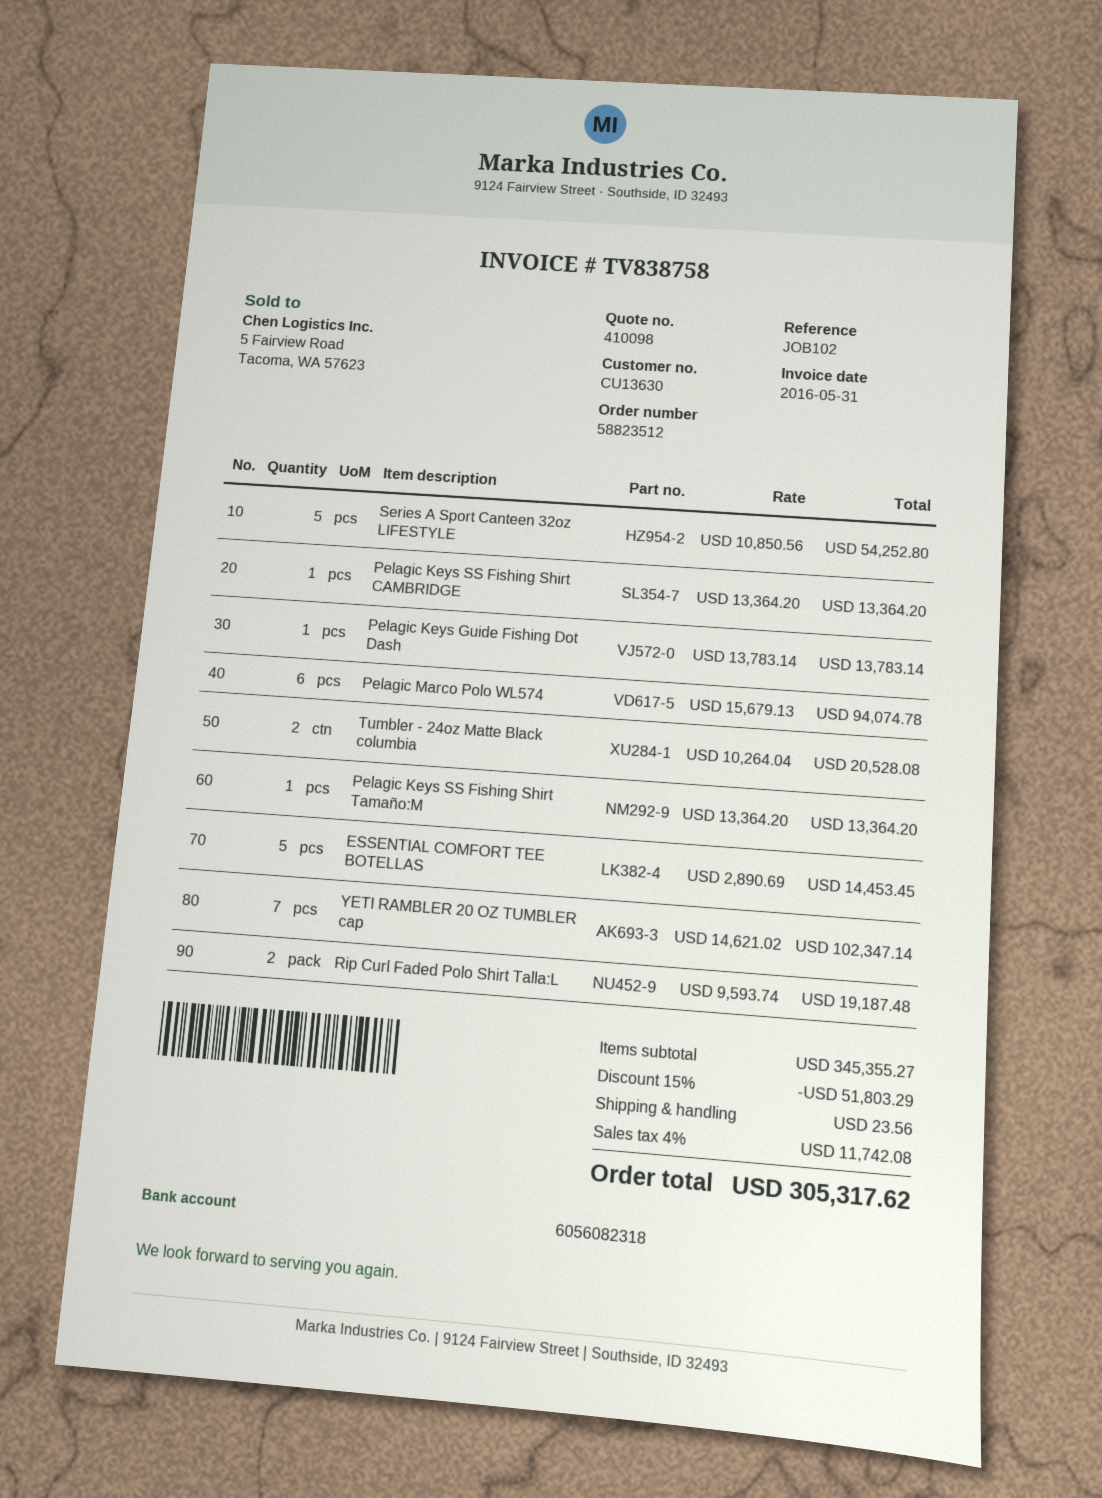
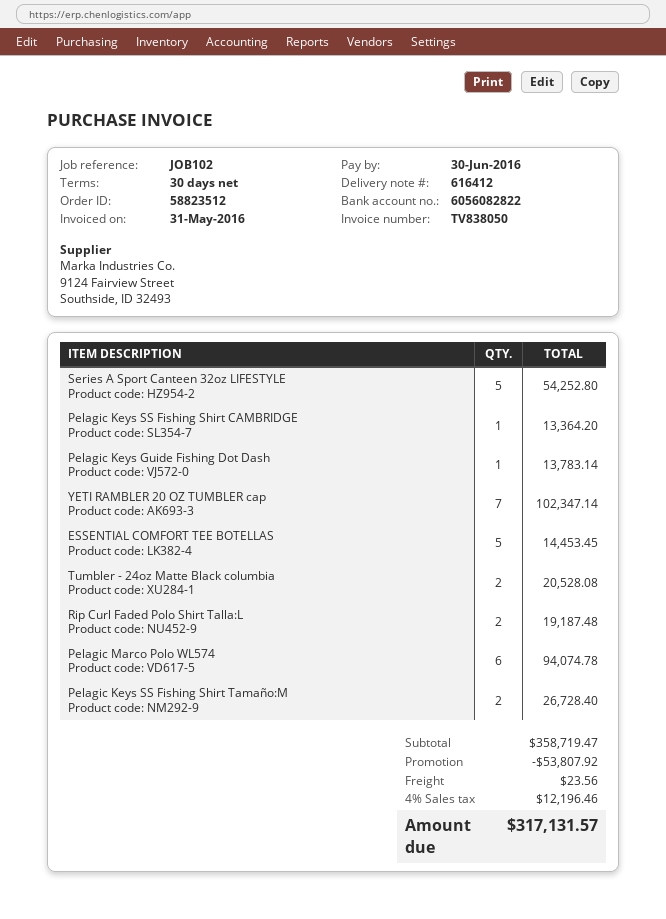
invoice number: TV838758 -> TV838050
bank account: 6056082318 -> 6056082822
Pelagic Keys SS Fishing Shirt Tamaño:M: 1 for 13364.20 -> 2 for 26728.40
subtotal: 345355.27 -> 358719.47
discount: 51803.29 -> 53807.92
tax: 4% = 11742.08 -> 4% = 12196.46
total: 305317.62 -> 317131.57

